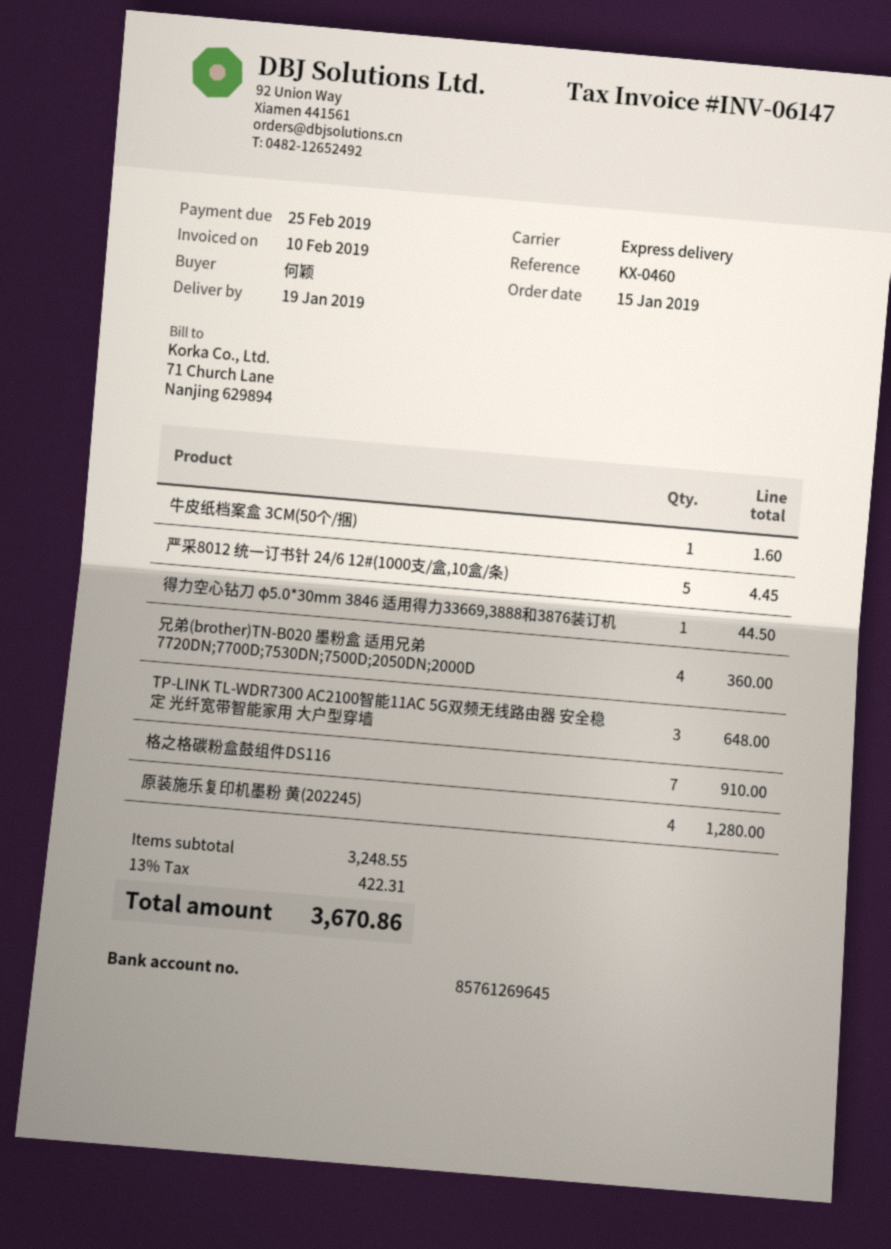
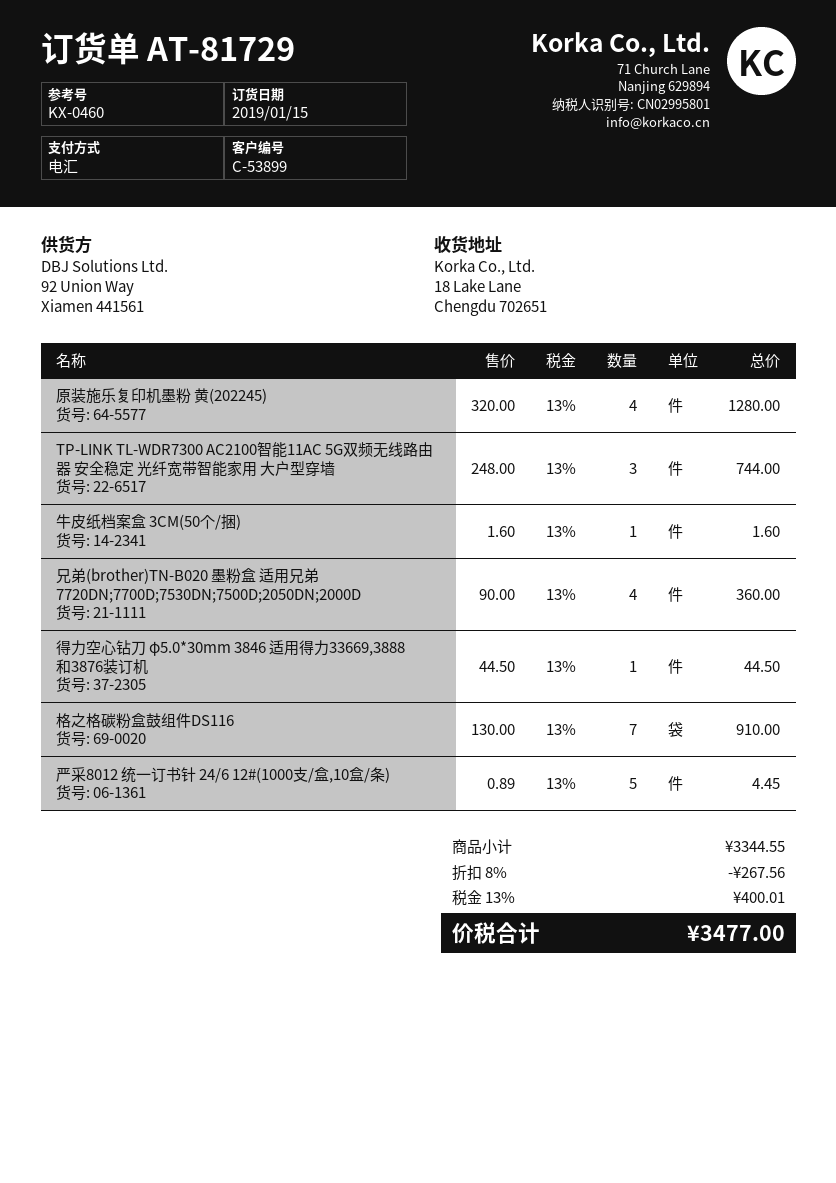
TP-LINK TL-WDR7300 AC2100智能11AC 5G双频无线路由器 安全稳定 光纤宽带智能家用 大户型穿墙: 3 for 648.00 -> 3 for 744.00
subtotal: 3248.55 -> 3344.55
discount: none -> 8% = 267.56
tax: 13% = 422.31 -> 13% = 400.01
total: 3670.86 -> 3477.00

